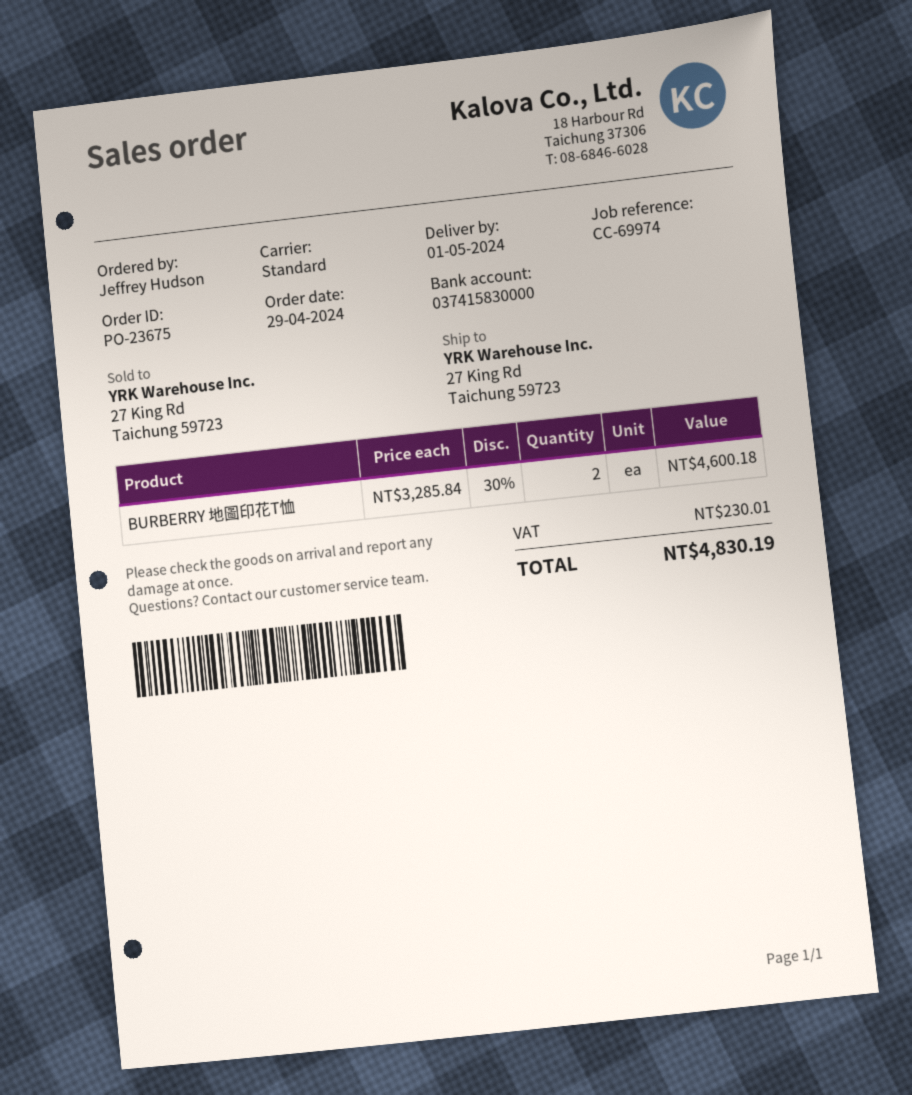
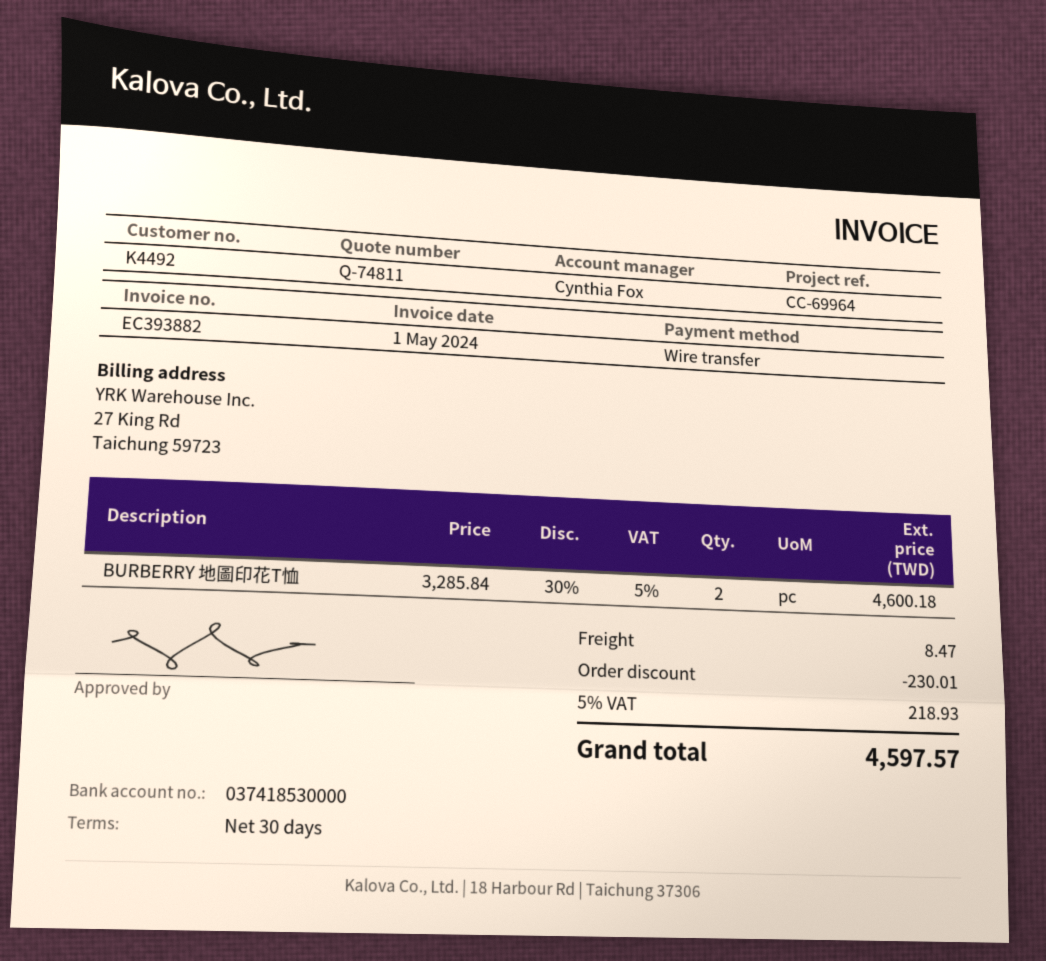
reference: CC-69974 -> CC-69964
bank account: 037415830000 -> 037418530000
discount: none -> 230.01
shipping: none -> 8.47
tax: 230.01 -> 218.93
total: 4830.19 -> 4597.57

